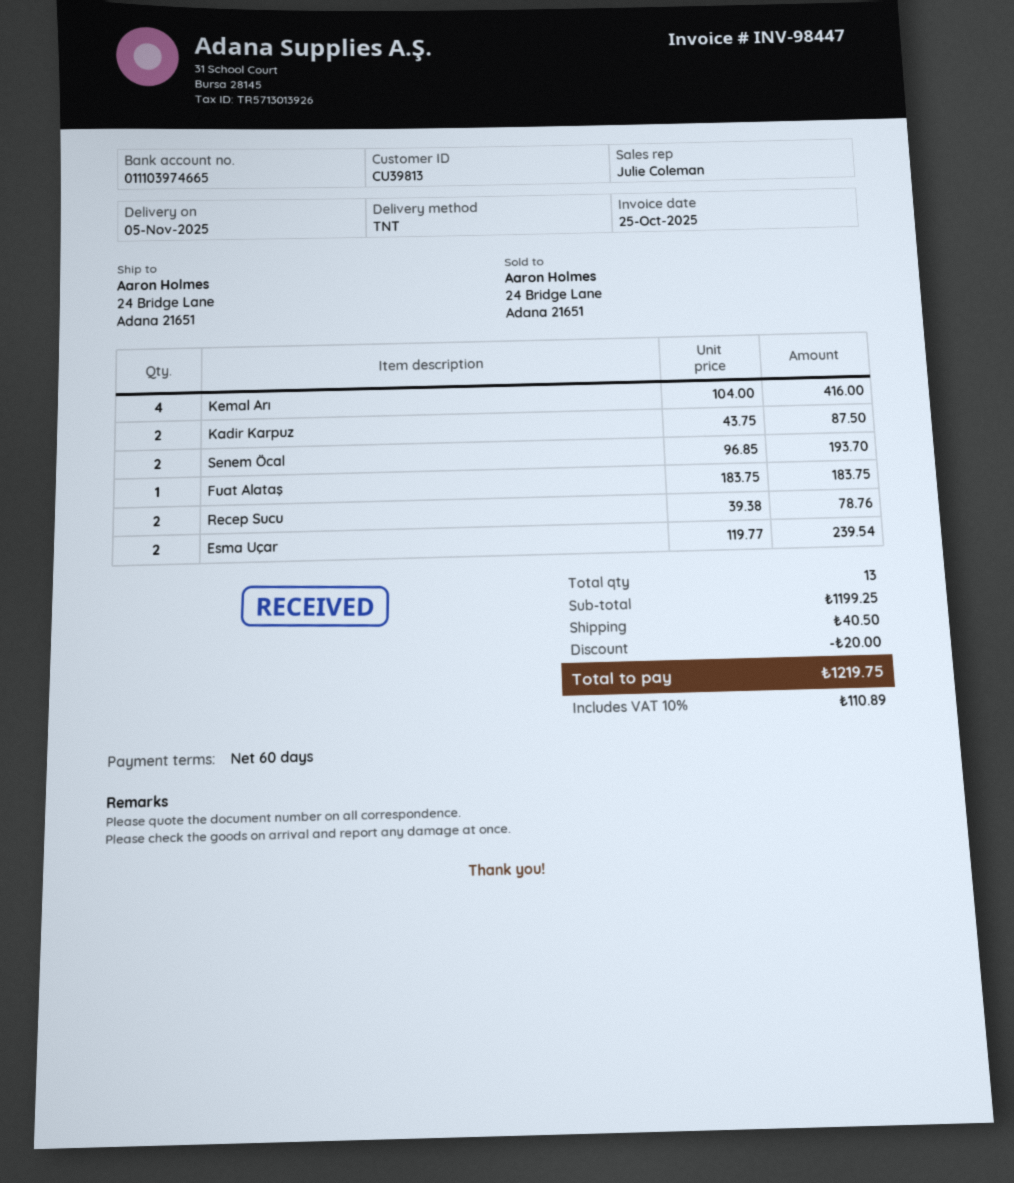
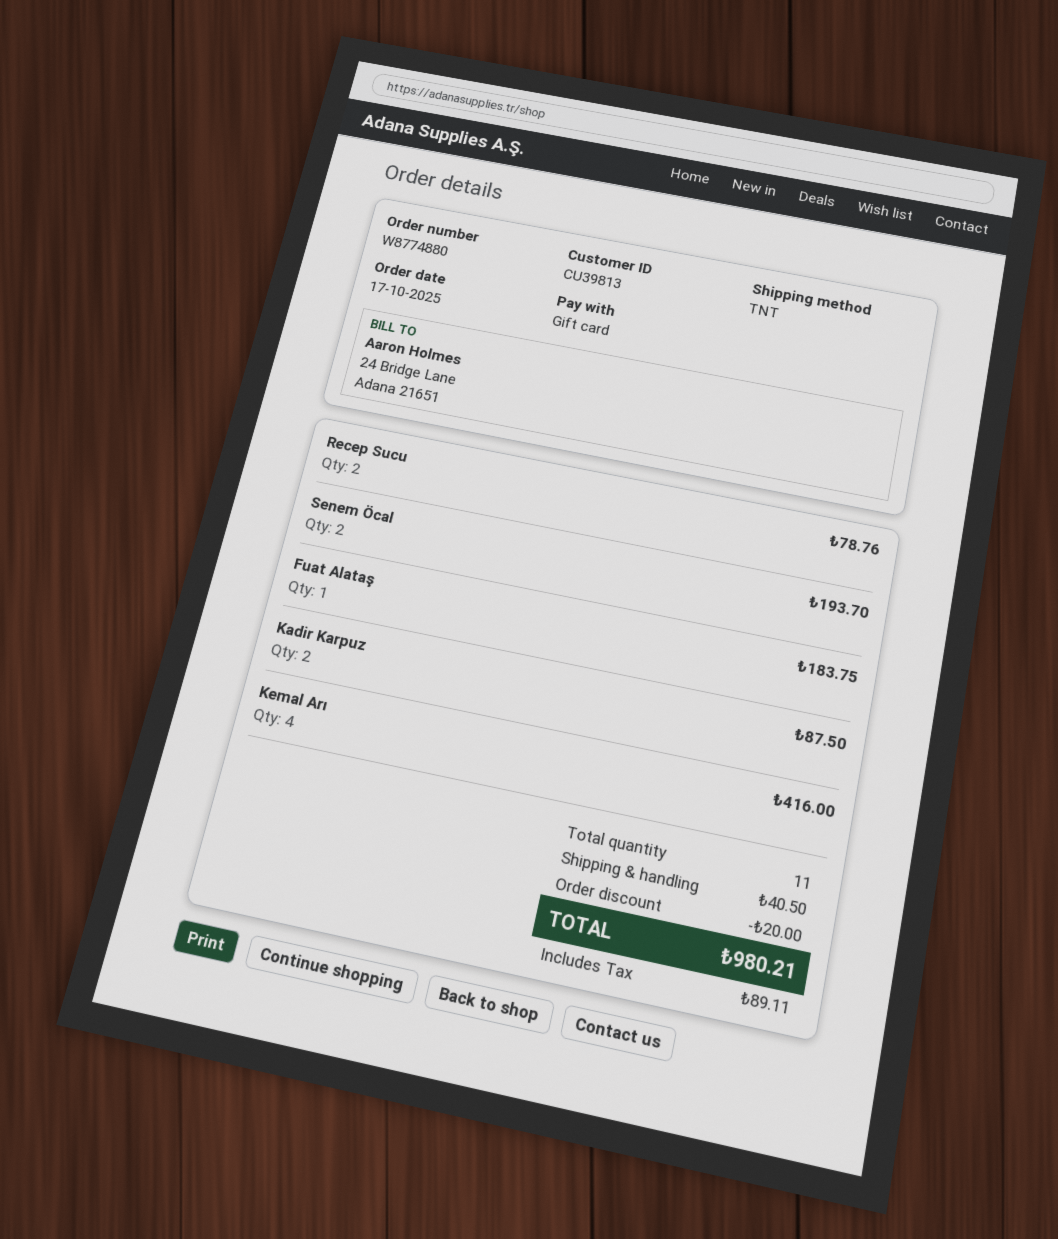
Esma Uçar: 2 for 239.54 -> none
total quantity: 13 -> 11
tax: 110.89 -> 89.11
total: 1219.75 -> 980.21

